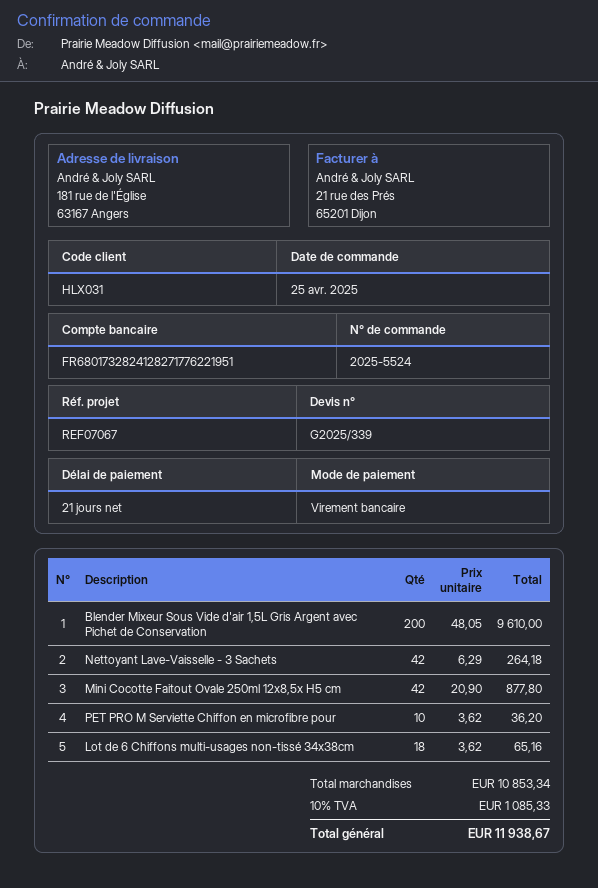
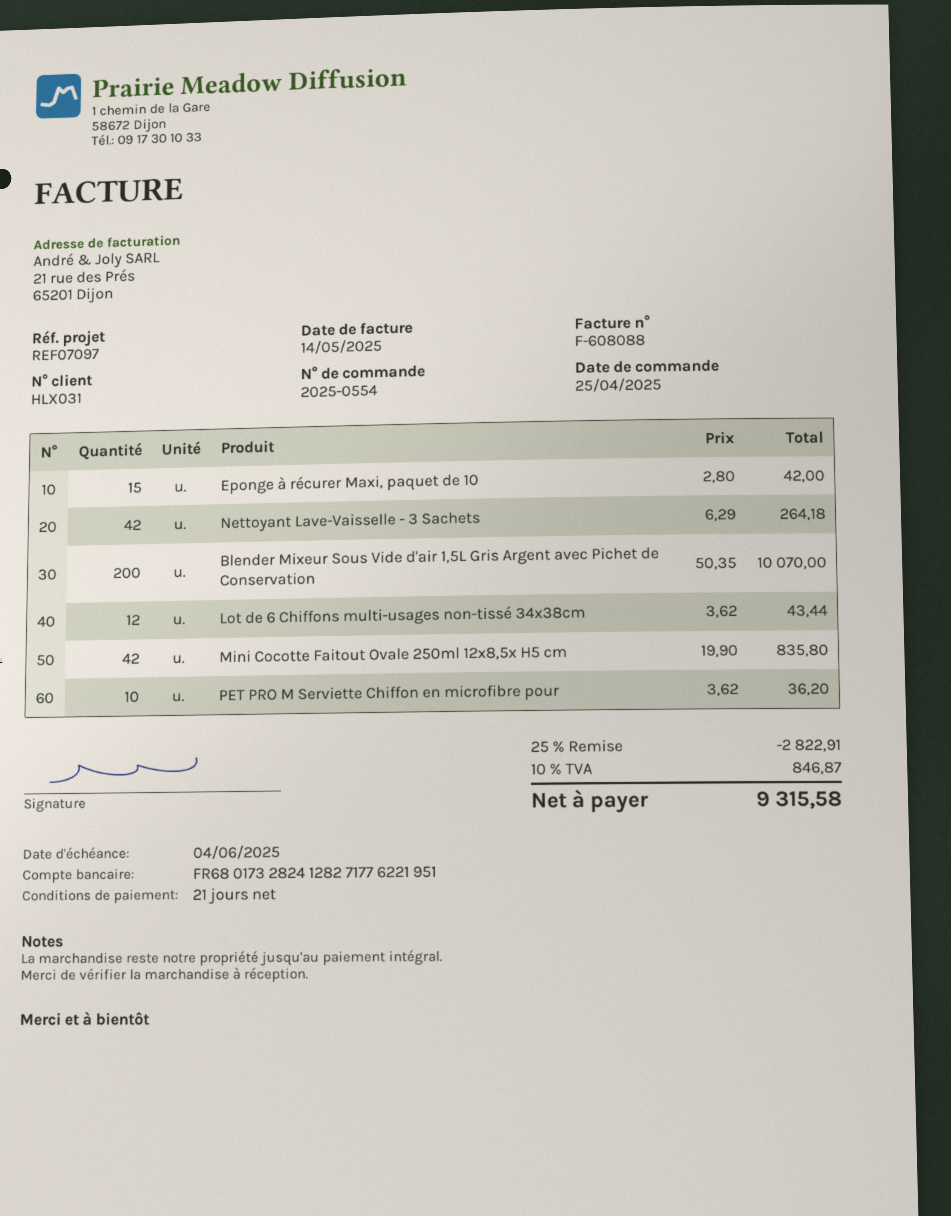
order number: 2025-5524 -> 2025-0554
reference: REF07067 -> REF07097
Blender Mixeur Sous Vide d'air 1,5L Gris Argent avec Pichet de Conservation: 200 x 48.05 = 9610.00 -> 200 x 50.35 = 10070.00
Mini Cocotte Faitout Ovale 250ml 12x8,5x H5 cm: 42 x 20.90 = 877.80 -> 42 x 19.90 = 835.80
Lot de 6 Chiffons multi-usages non-tissé 34x38cm: 18 x 3.62 = 65.16 -> 12 x 3.62 = 43.44
Eponge à récurer Maxi, paquet de 10: none -> 15 x 2.80 = 42.00
discount: none -> 25% = 2822.91
tax: 10% = 1085.33 -> 10% = 846.87
total: 11938.67 -> 9315.58

